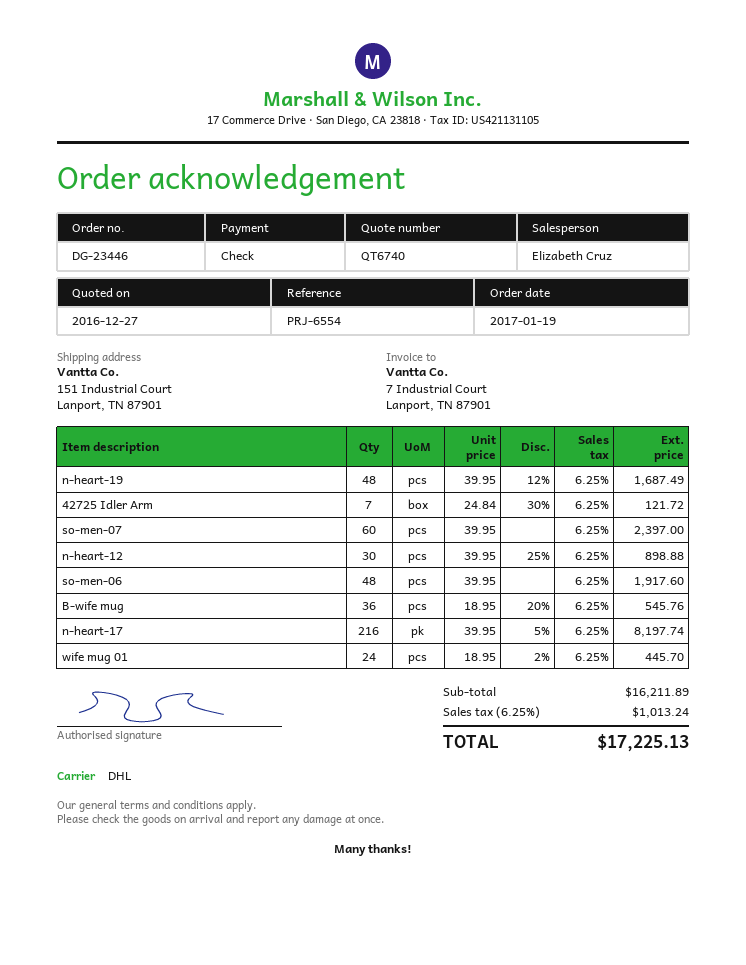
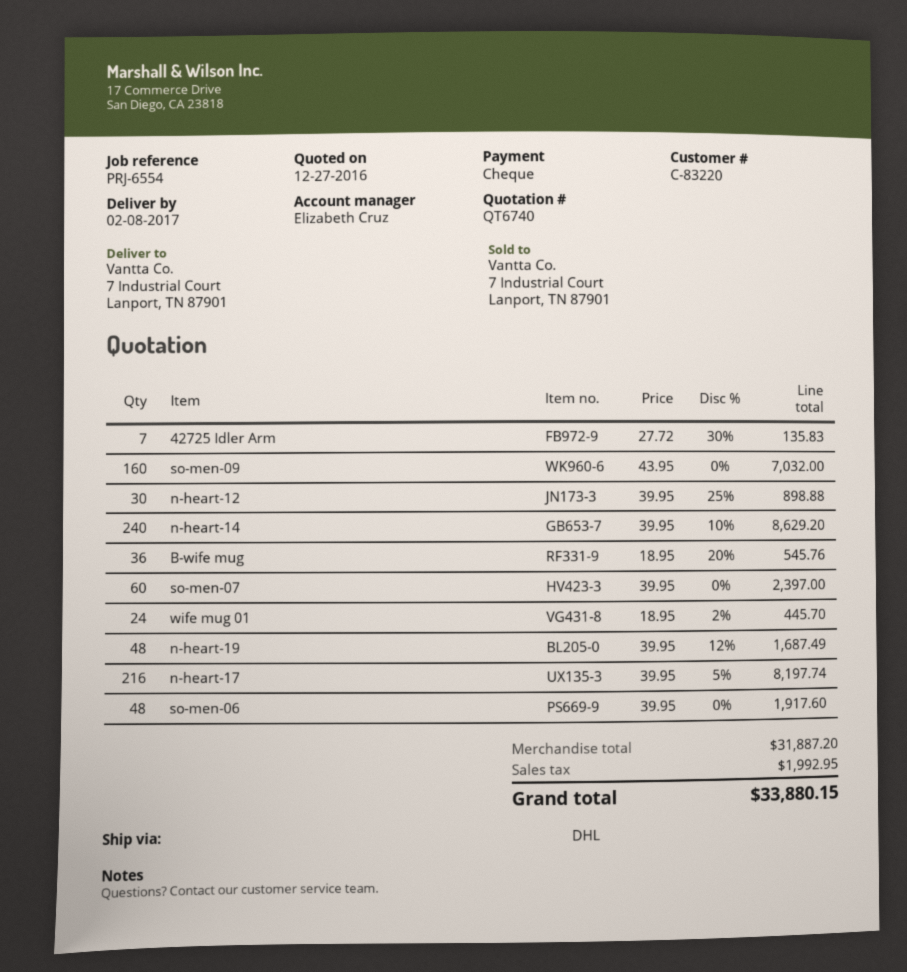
ship to: 151 Industrial Court, Lanport, TN 87901 -> 7 Industrial Court, Lanport, TN 87901
42725 Idler Arm: 7 x 24.84 - 30% = 121.72 -> 7 x 27.72 - 30% = 135.83
so-men-09: none -> 160 x 43.95 = 7032.00
n-heart-14: none -> 240 x 39.95 - 10% = 8629.20
subtotal: 16211.89 -> 31887.20
tax: 1013.24 -> 1992.95
total: 17225.13 -> 33880.15

